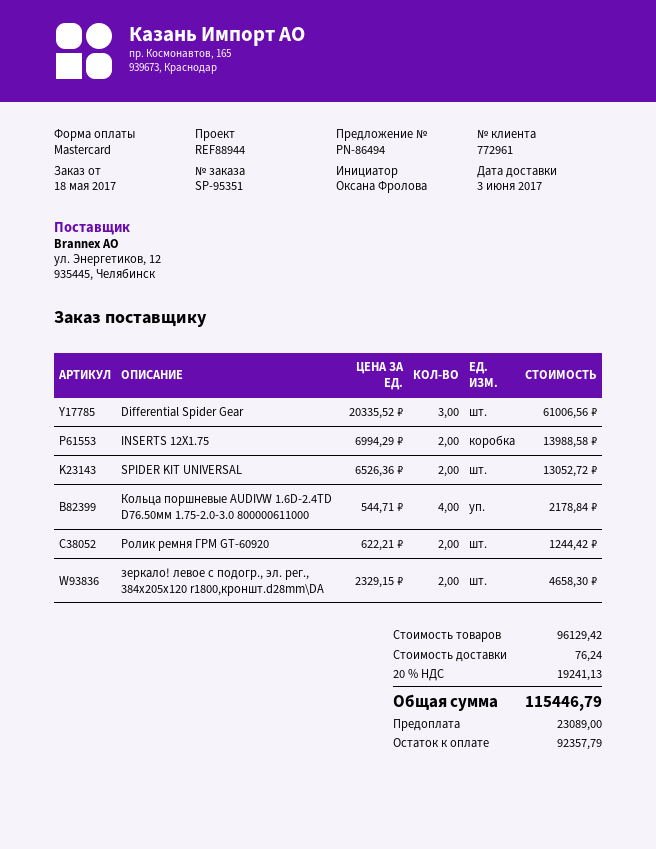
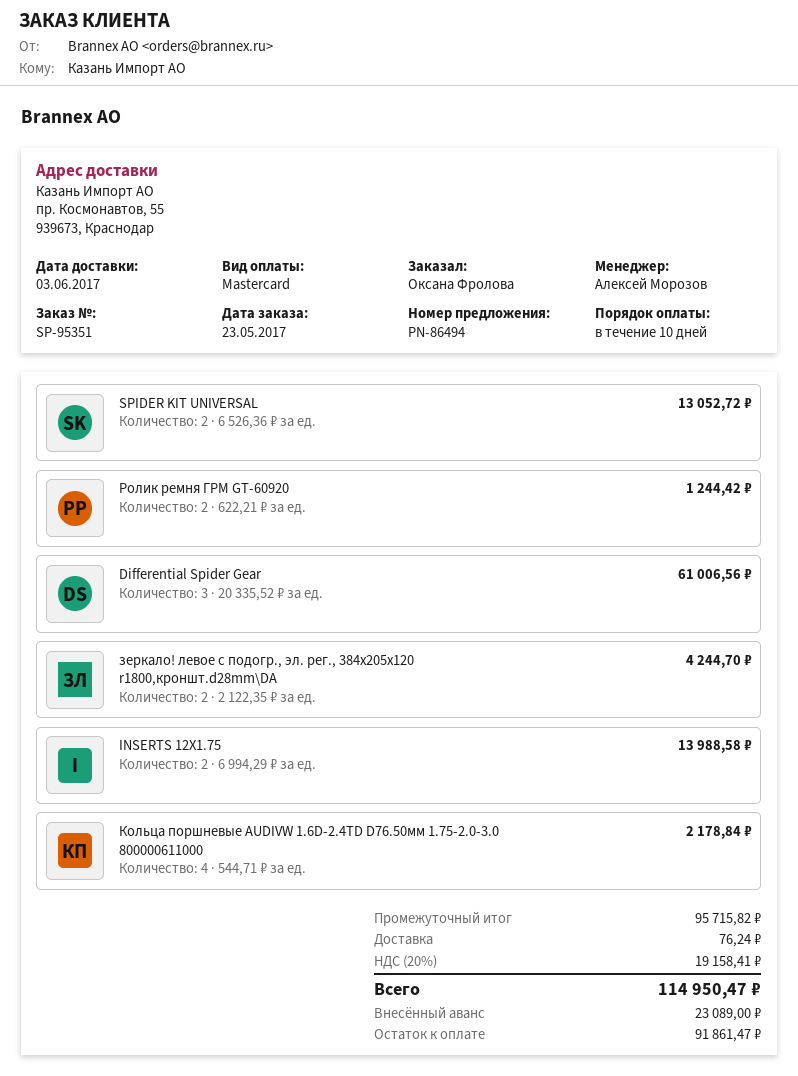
order date: 2017-05-18 -> 2017-05-23
зеркало! левое с подогр., эл. рег., 384x205x120 r1800,кроншт.d28mm\DA: 2 x 2329.15 = 4658.30 -> 2 x 2122.35 = 4244.70
subtotal: 96129.42 -> 95715.82
tax: 20% = 19241.13 -> 20% = 19158.41
total: 115446.79 -> 114950.47
balance: 92357.79 -> 91861.47

